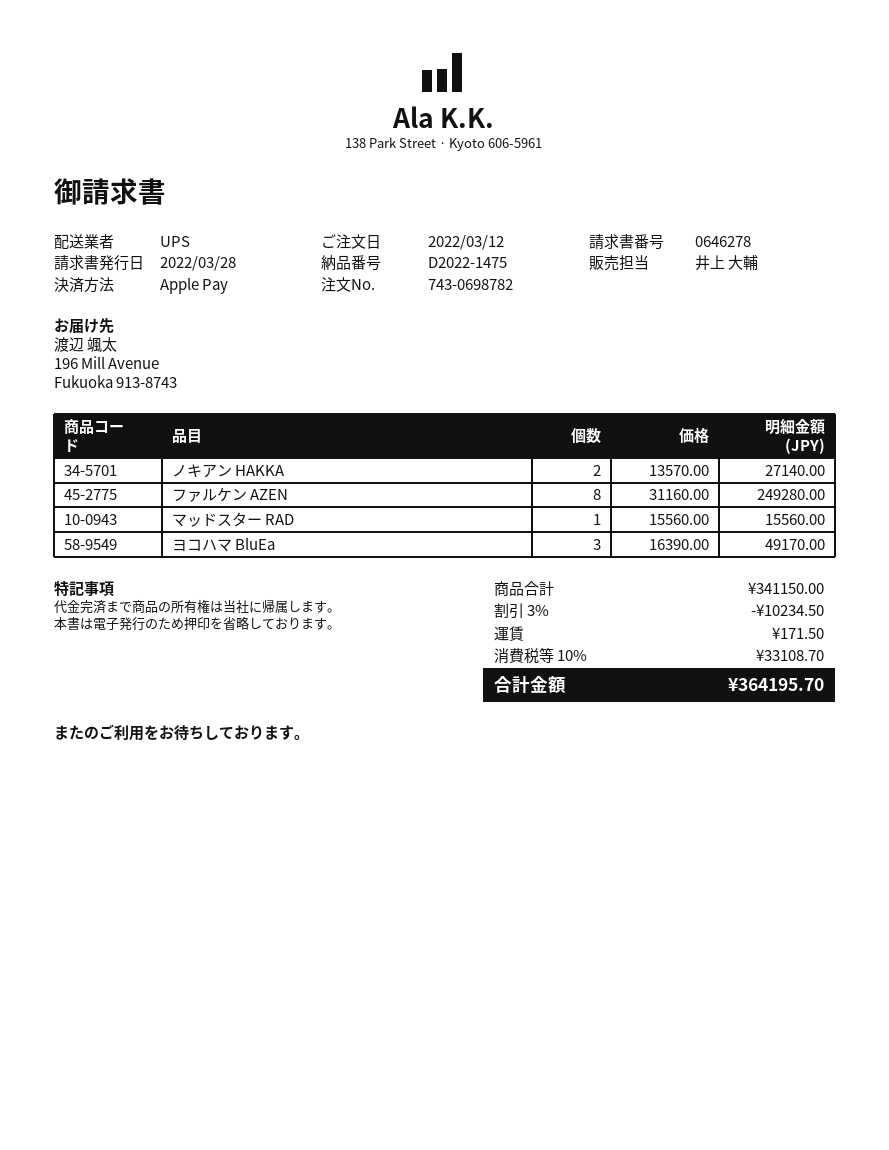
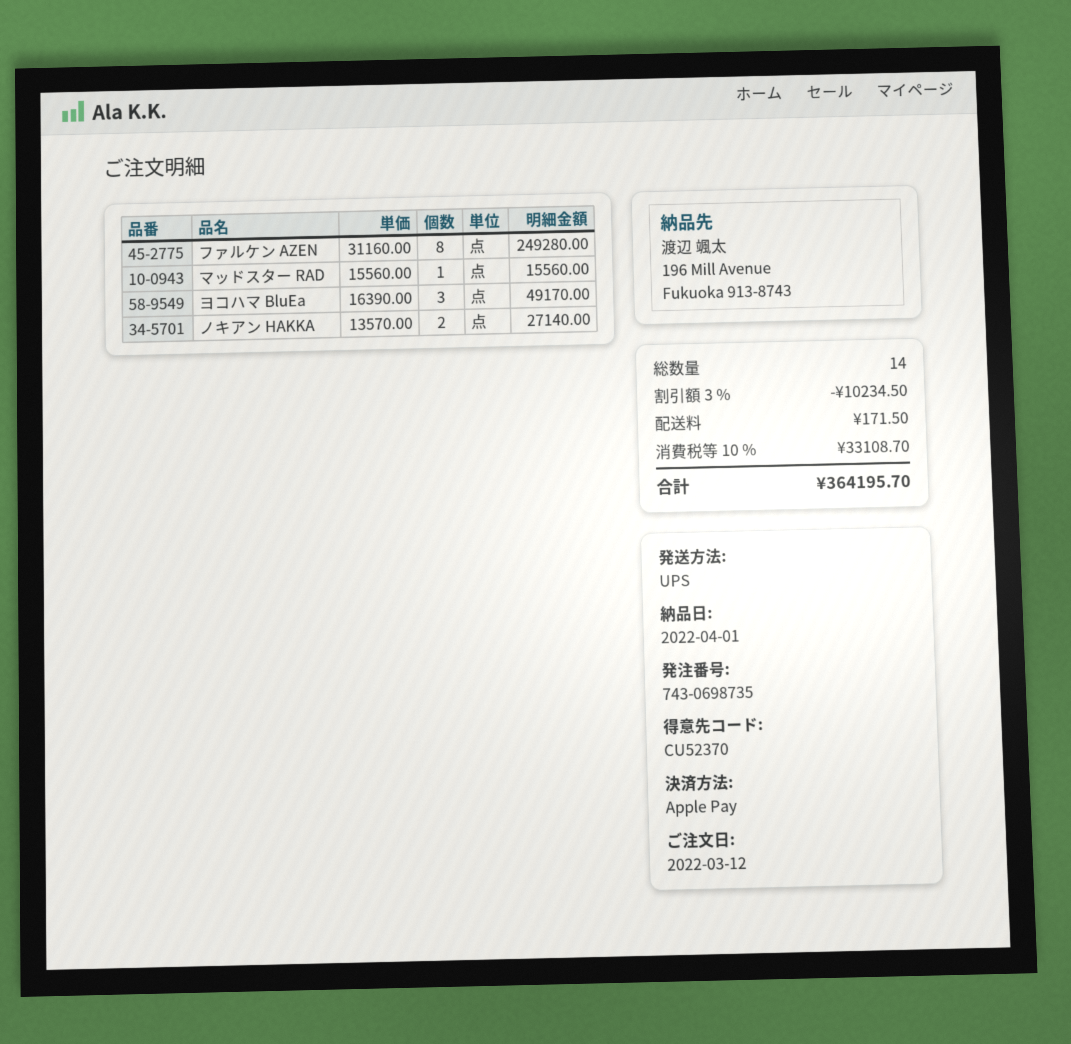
order number: 743-0698782 -> 743-0698735

